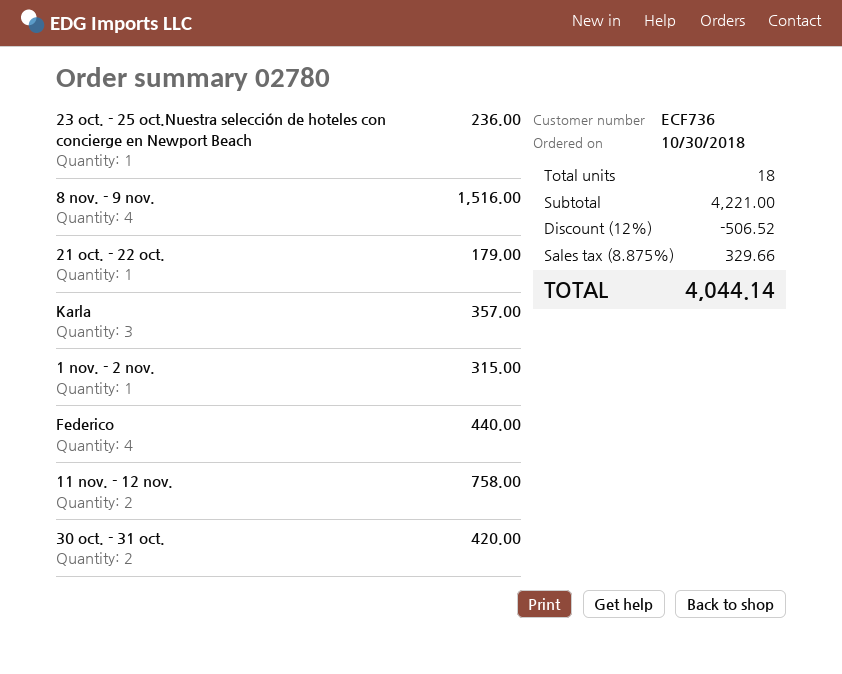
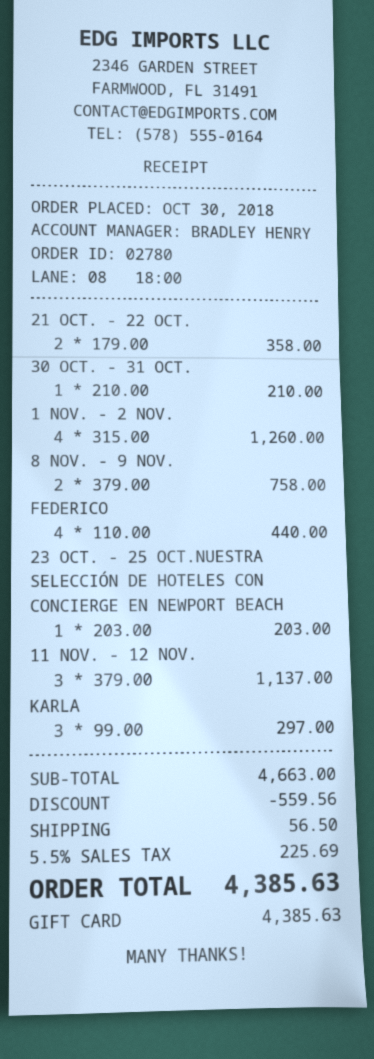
23 oct. - 25 oct.Nuestra selección de hoteles con concierge en Newport Beach: 1 for 236.00 -> 1 for 203.00
8 nov. - 9 nov.: 4 for 1516.00 -> 2 for 758.00
21 oct. - 22 oct.: 1 for 179.00 -> 2 for 358.00
Karla: 3 for 357.00 -> 3 for 297.00
1 nov. - 2 nov.: 1 for 315.00 -> 4 for 1260.00
11 nov. - 12 nov.: 2 for 758.00 -> 3 for 1137.00
30 oct. - 31 oct.: 2 for 420.00 -> 1 for 210.00
subtotal: 4221.00 -> 4663.00
discount: 506.52 -> 559.56
shipping: none -> 56.50
tax: 8.875% = 329.66 -> 5.5% = 225.69
total: 4044.14 -> 4385.63

